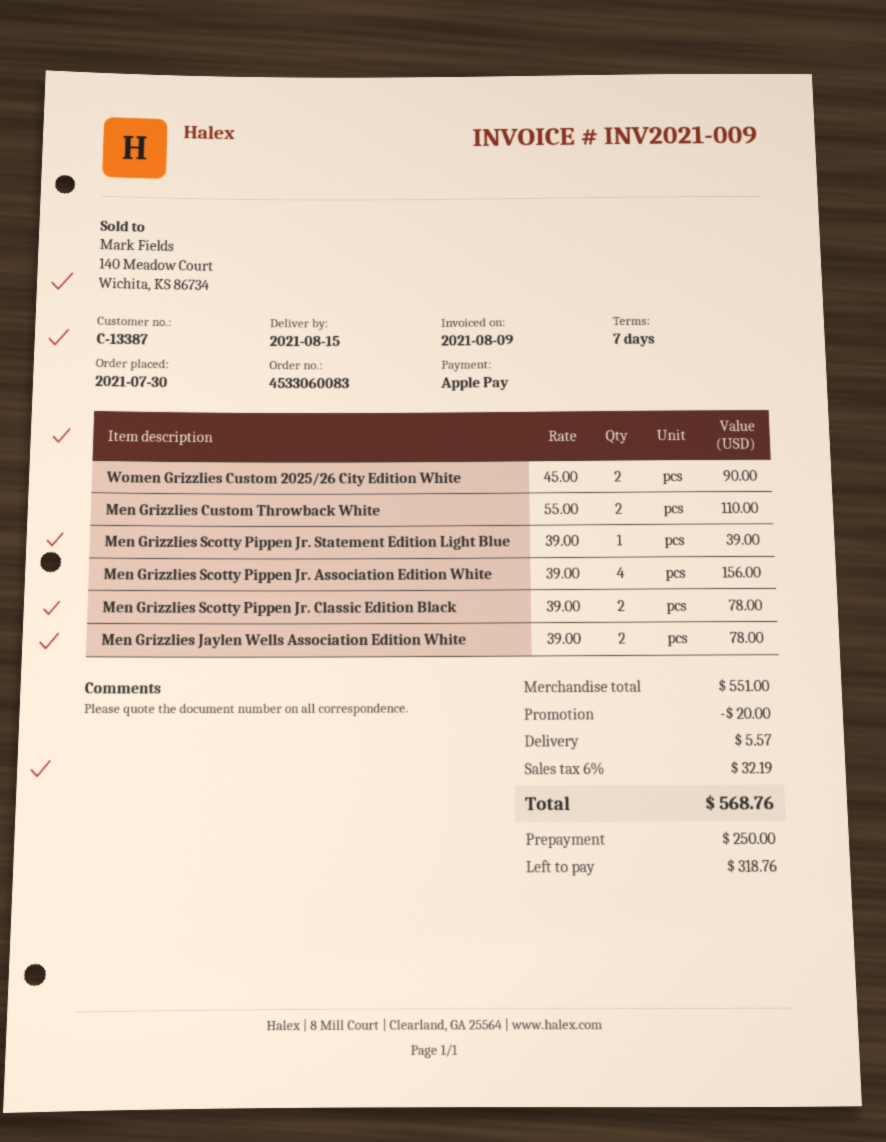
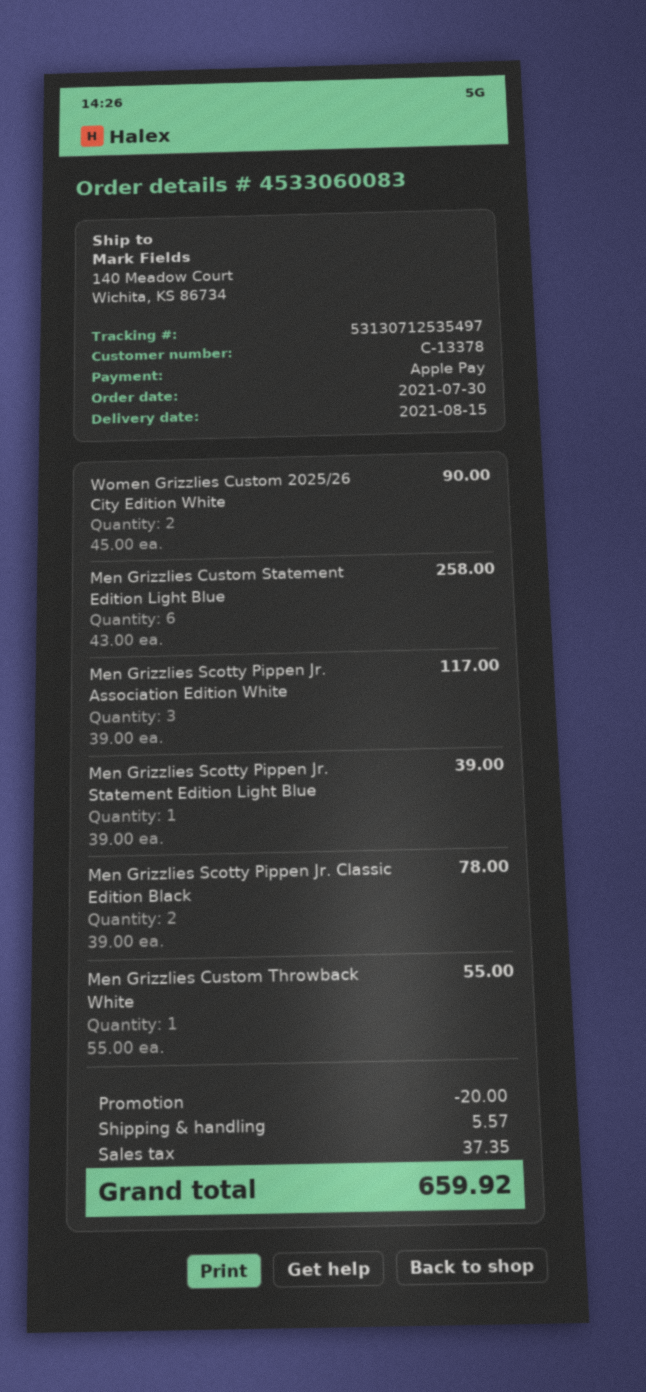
customer number: C-13387 -> C-13378
Men Grizzlies Custom Throwback White: 2 x 55.00 = 110.00 -> 1 x 55.00 = 55.00
Men Grizzlies Scotty Pippen Jr. Association Edition White: 4 x 39.00 = 156.00 -> 3 x 39.00 = 117.00
Men Grizzlies Jaylen Wells Association Edition White: 2 x 39.00 = 78.00 -> none
Men Grizzlies Custom Statement Edition Light Blue: none -> 6 x 43.00 = 258.00
tax: 32.19 -> 37.35
total: 568.76 -> 659.92

